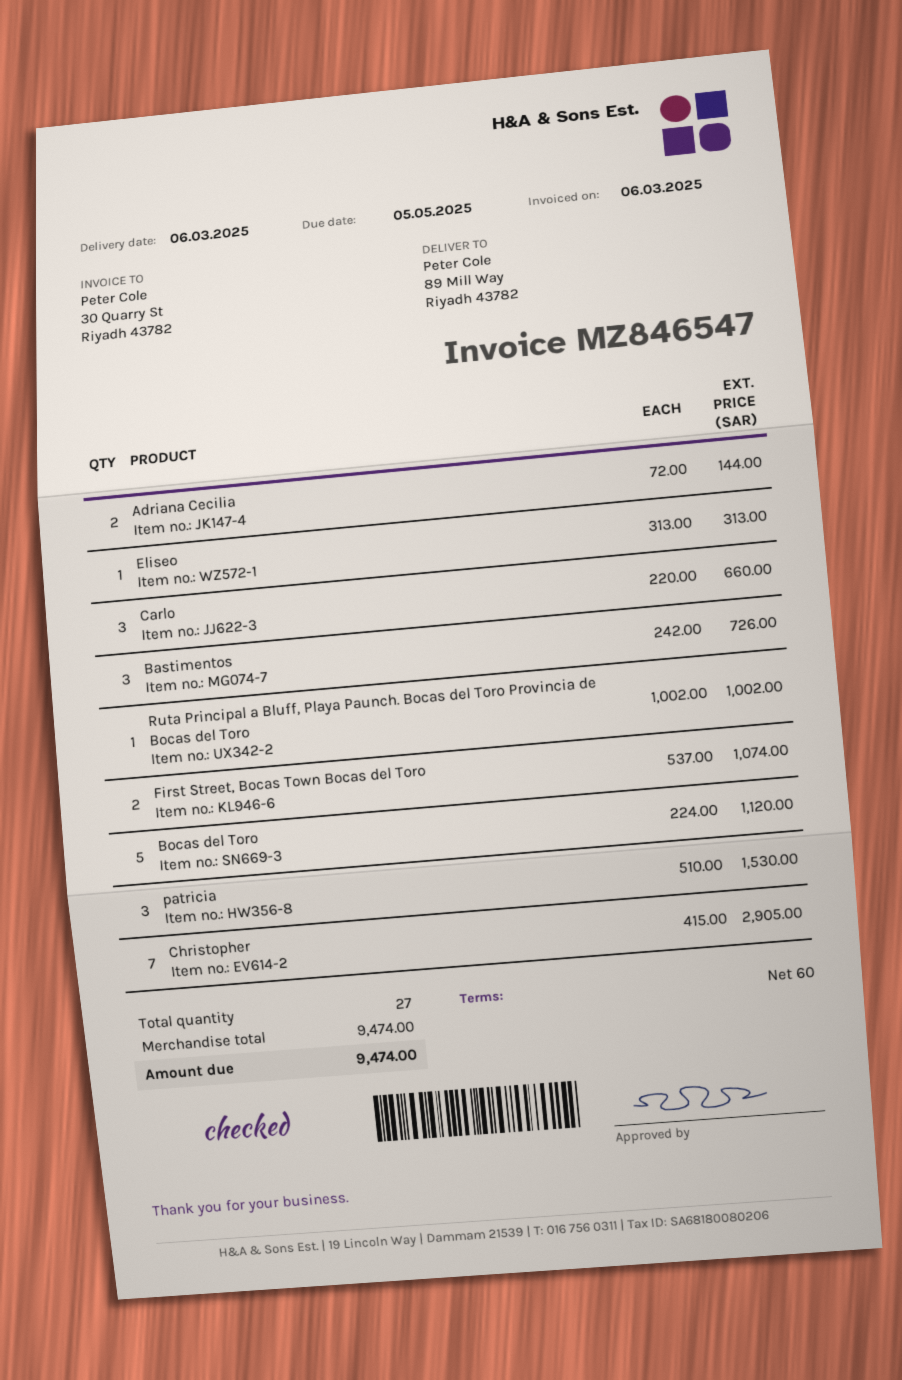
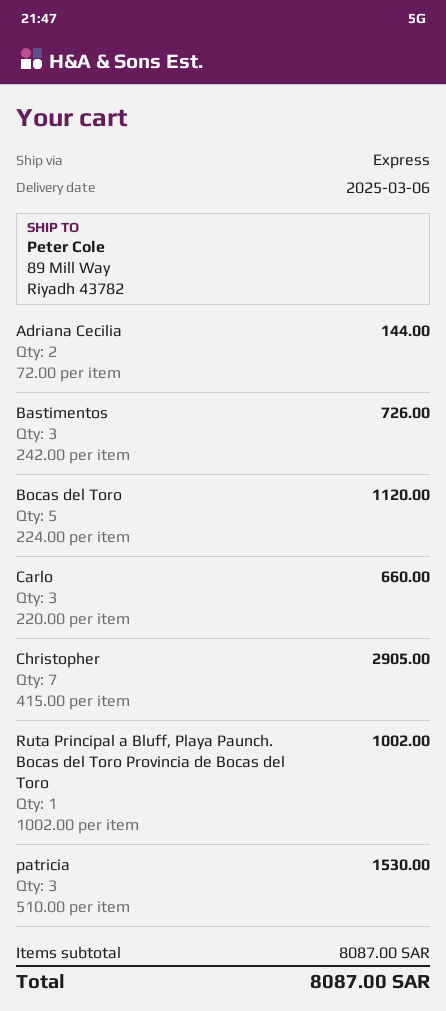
Eliseo: 1 x 313.00 = 313.00 -> none
First Street, Bocas Town Bocas del Toro: 2 x 537.00 = 1074.00 -> none
subtotal: 9474.00 -> 8087.00
total: 9474.00 -> 8087.00

